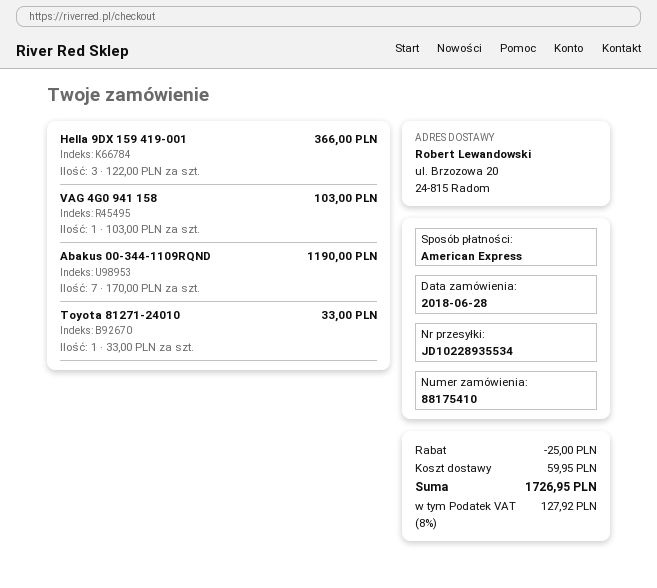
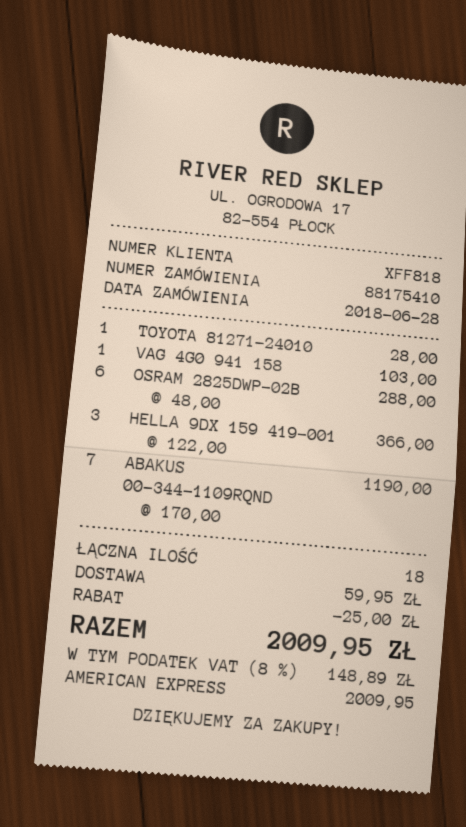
Toyota 81271-24010: 1 x 33.00 = 33.00 -> 1 x 28.00 = 28.00
OSRAM 2825DWP-02B: none -> 6 x 48.00 = 288.00
tax: 8% = 127.92 -> 8% = 148.89
total: 1726.95 -> 2009.95

